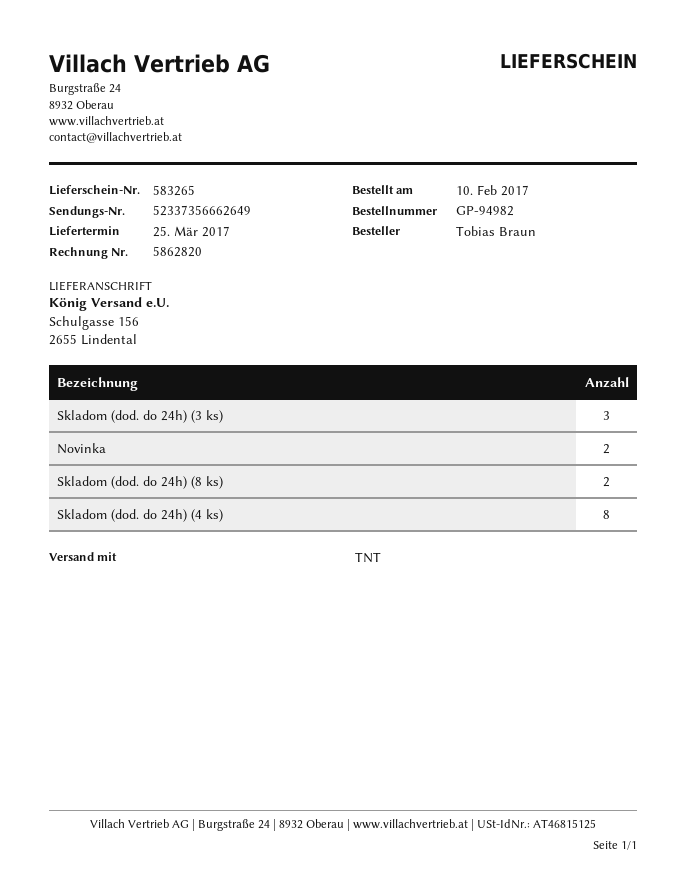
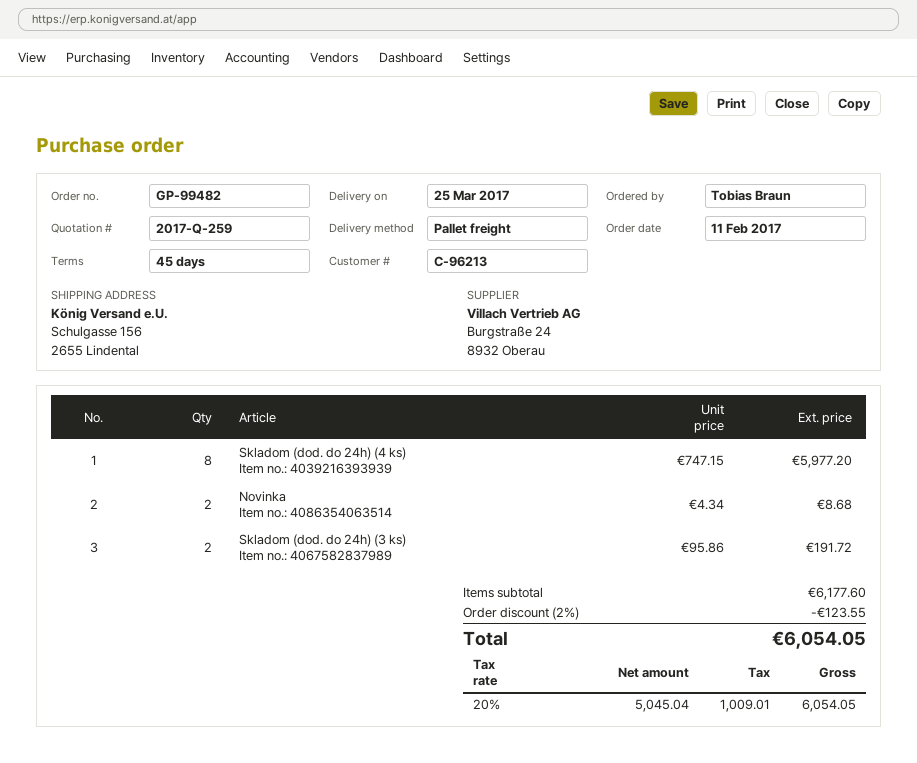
order number: GP-94982 -> GP-99482
order date: 2017-02-10 -> 2017-02-11
shipping method: TNT -> pallet freight
Skladom (dod. do 24h) (3 ks): 3 -> 2
Skladom (dod. do 24h) (8 ks): 2 -> none

